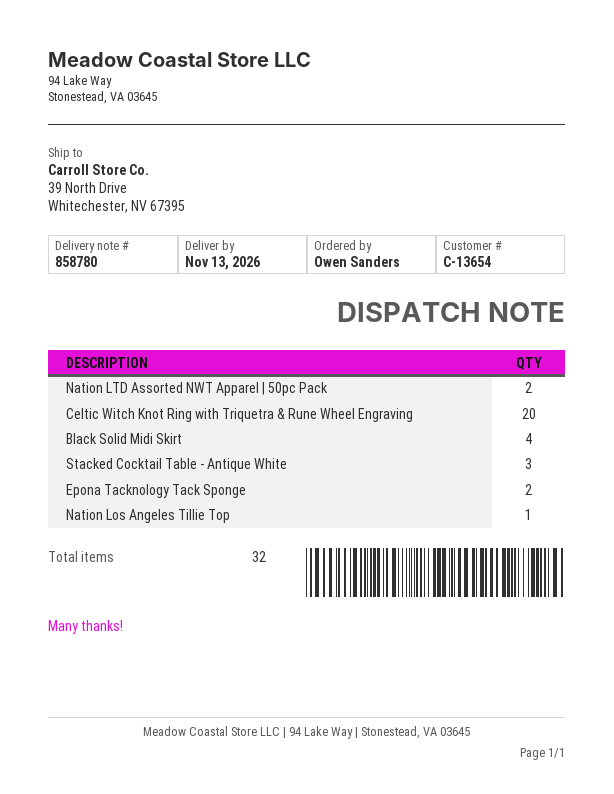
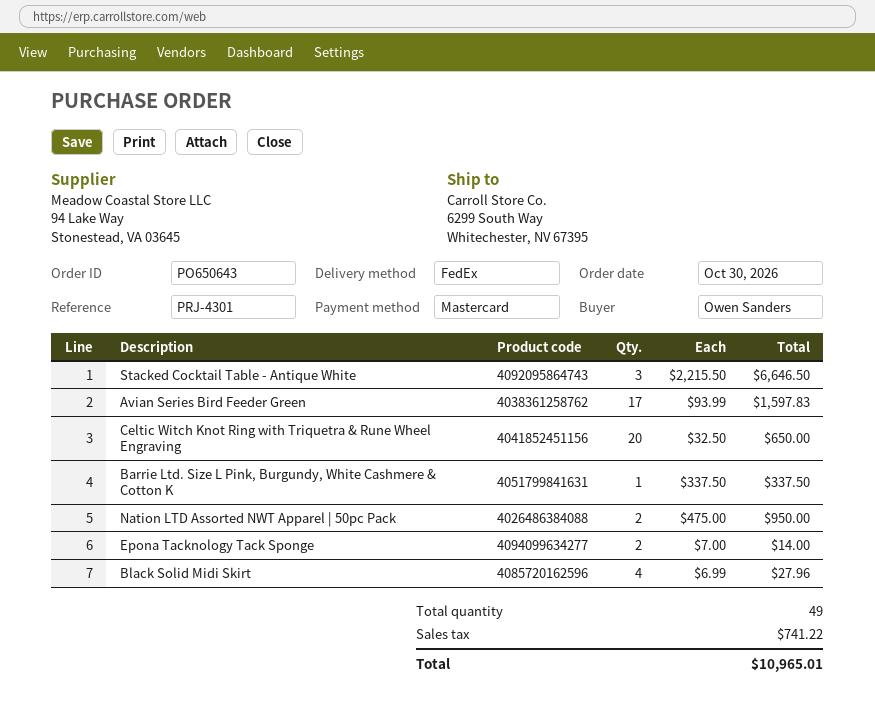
ship to: 39 North Drive, Whitechester, NV 67395 -> 6299 South Way, Whitechester, NV 67395
Nation Los Angeles Tillie Top: 1 -> none
Avian Series Bird Feeder Green: none -> 17
Barrie Ltd. Size L Pink, Burgundy, White Cashmere & Cotton K: none -> 1
total quantity: 32 -> 49

